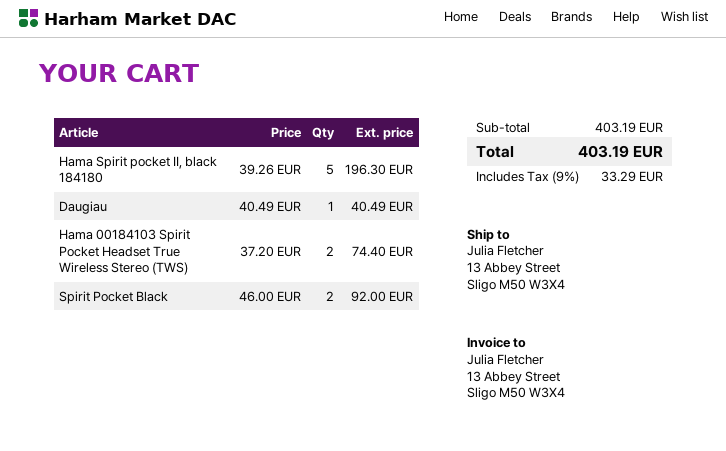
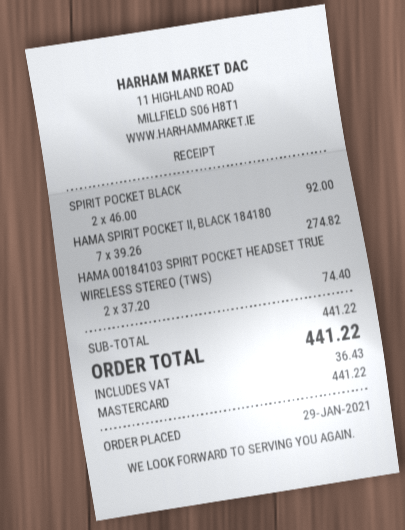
Hama Spirit pocket II, black 184180: 5 x 39.26 = 196.30 -> 7 x 39.26 = 274.82
Daugiau: 1 x 40.49 = 40.49 -> none
subtotal: 403.19 -> 441.22
tax: 33.29 -> 36.43
total: 403.19 -> 441.22

